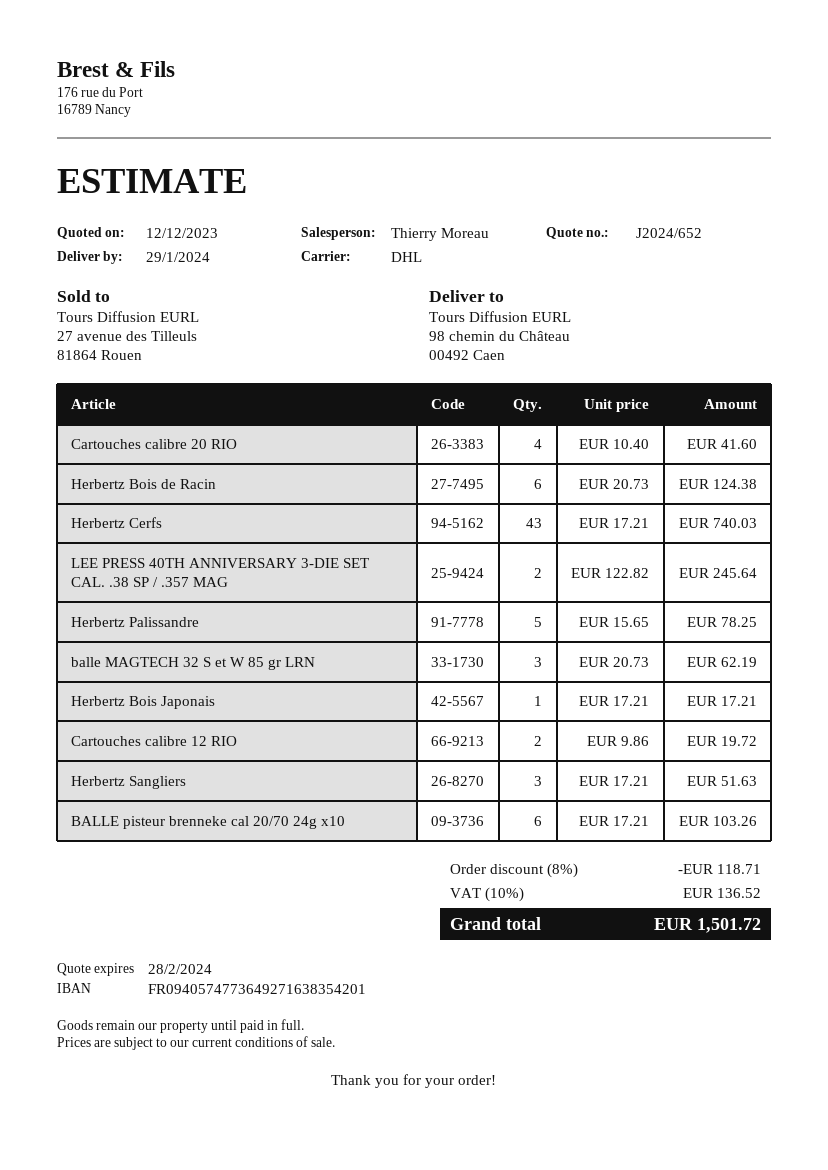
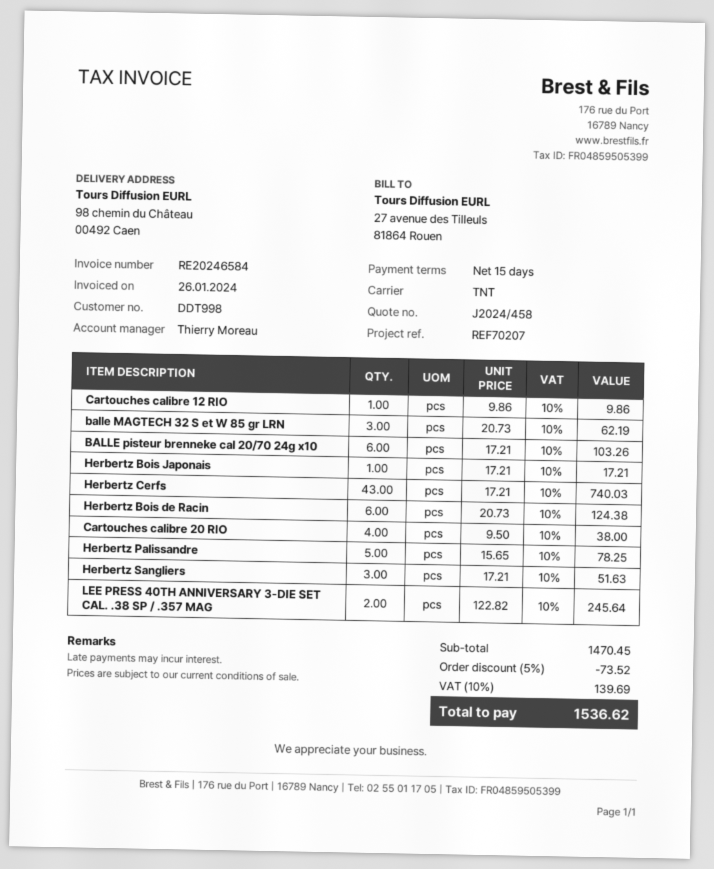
quote number: J2024/652 -> J2024/458
shipping method: DHL -> TNT
Cartouches calibre 20 RIO: 4 x 10.40 = 41.60 -> 4 x 9.50 = 38.00
Cartouches calibre 12 RIO: 2 x 9.86 = 19.72 -> 1 x 9.86 = 9.86
discount: 8% = 118.71 -> 5% = 73.52
tax: 10% = 136.52 -> 10% = 139.69
total: 1501.72 -> 1536.62

